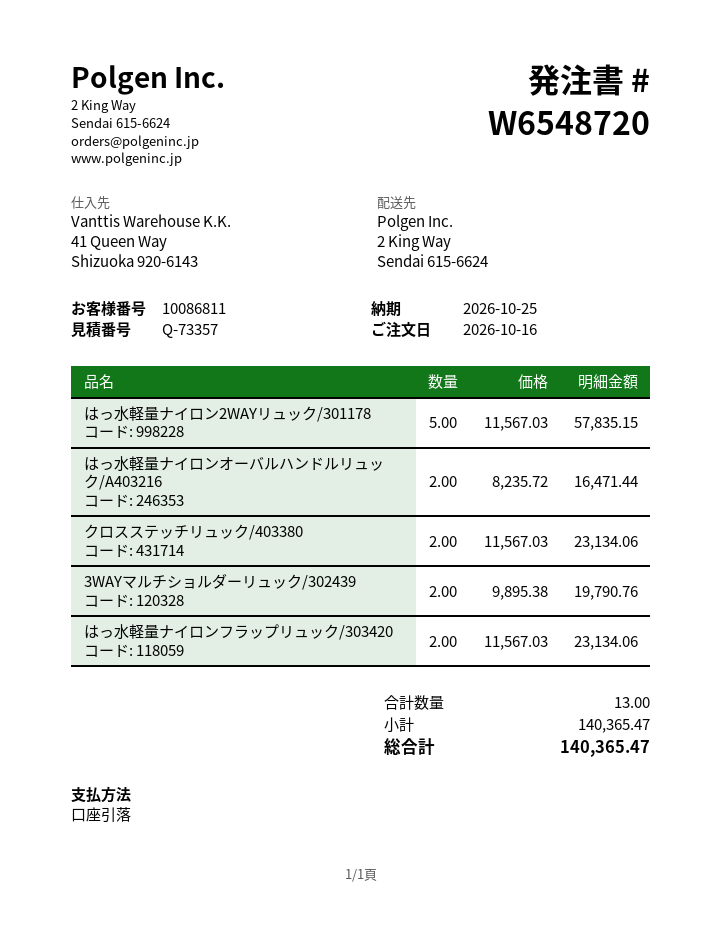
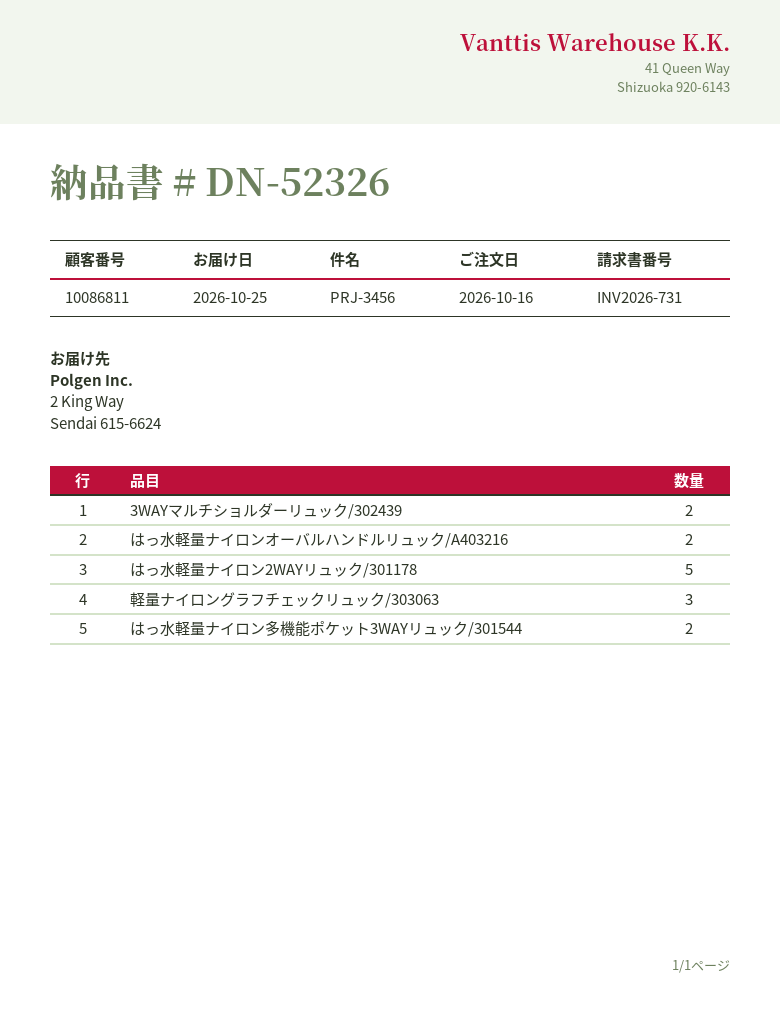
クロスステッチリュック/403380: 2 -> none
はっ水軽量ナイロンフラップリュック/303420: 2 -> none
軽量ナイロングラフチェックリュック/303063: none -> 3
はっ水軽量ナイロン多機能ポケット3WAYリュック/301544: none -> 2

